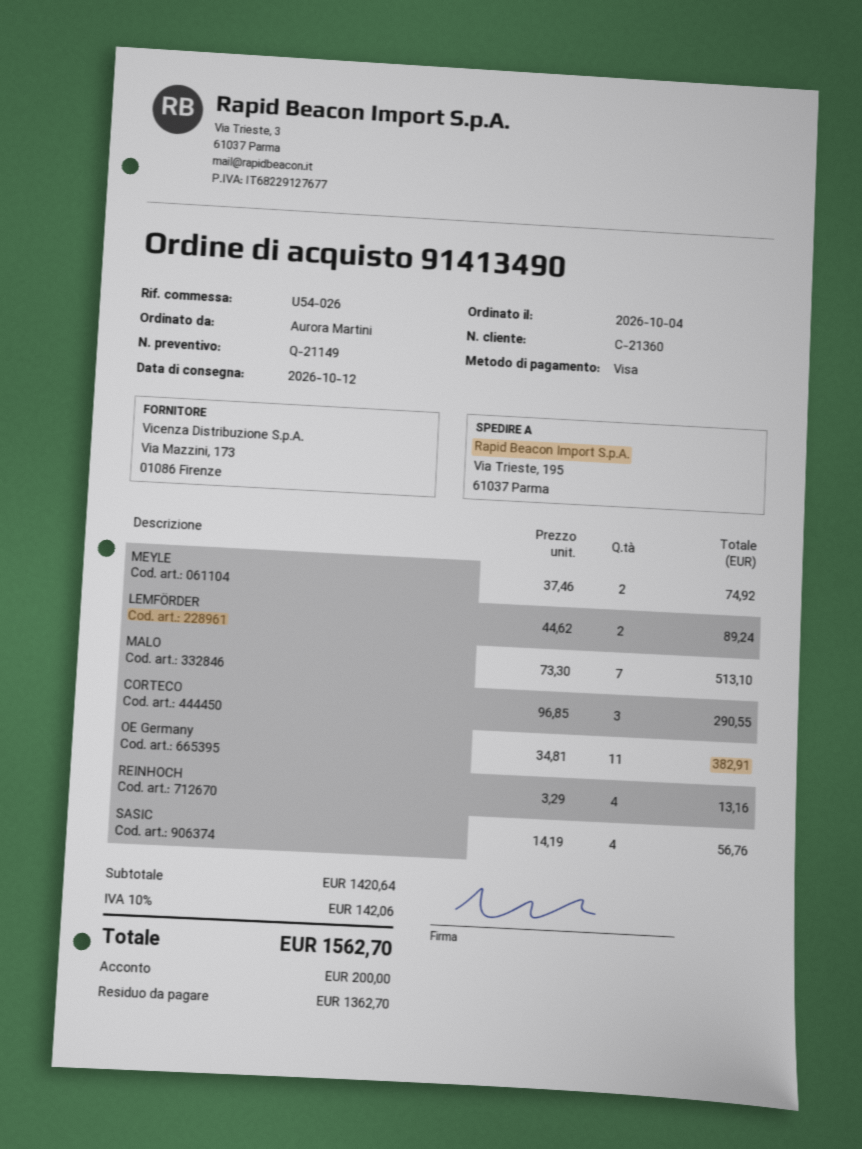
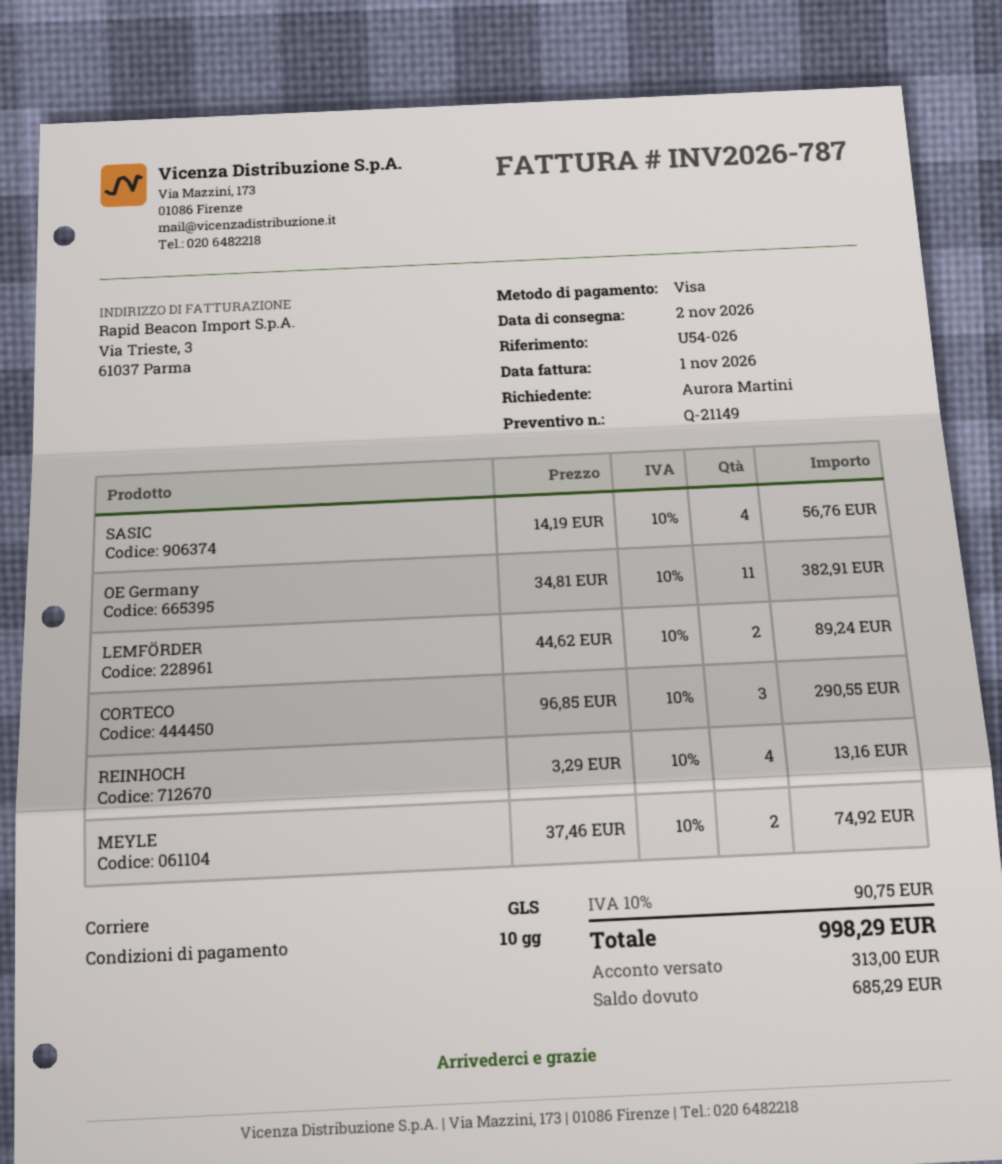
delivery date: 2026-10-12 -> 2026-11-02
MALO: 7 x 73.30 = 513.10 -> none
tax: 10% = 142.06 -> 10% = 90.75
total: 1562.70 -> 998.29
deposit: 200.00 -> 313.00
balance: 1362.70 -> 685.29

